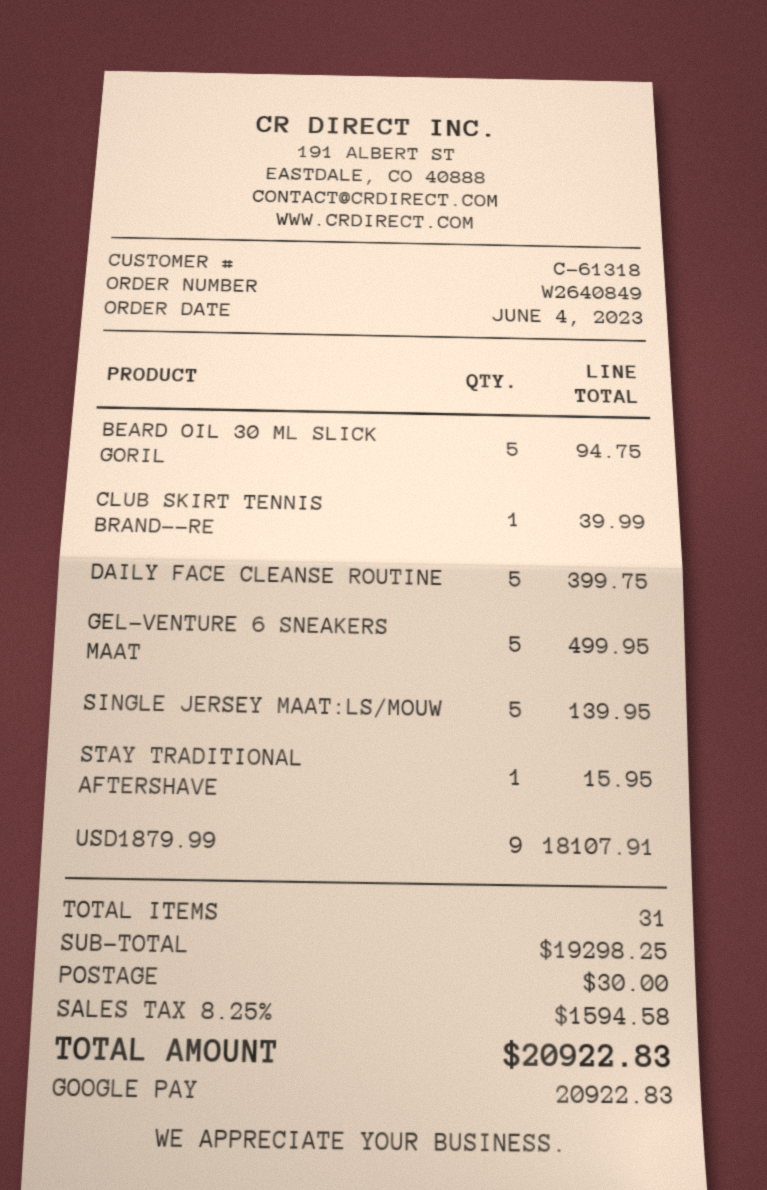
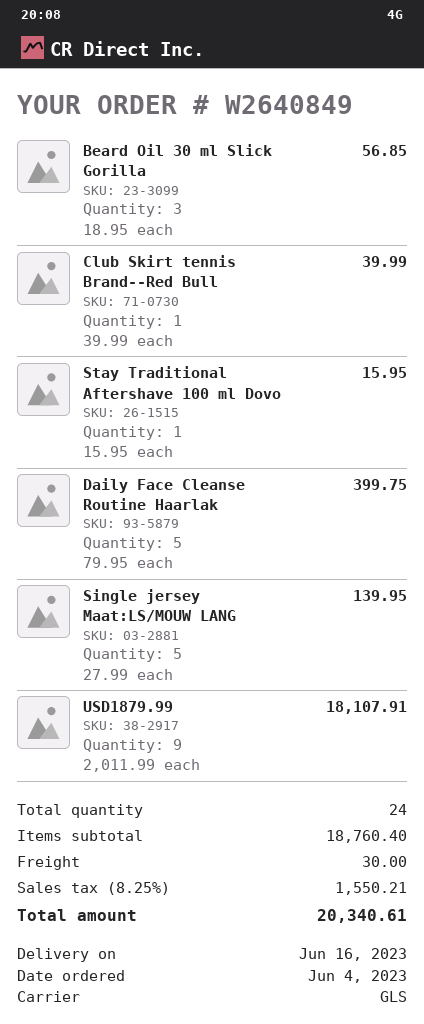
BEARD OIL 30 ML SLICK GORIL: 5 for 94.75 -> 3 for 56.85
GEL-VENTURE 6 SNEAKERS MAAT: 5 for 499.95 -> none
total quantity: 31 -> 24
subtotal: 19298.25 -> 18760.40
tax: 8.25% = 1594.58 -> 8.25% = 1550.21
total: 20922.83 -> 20340.61

